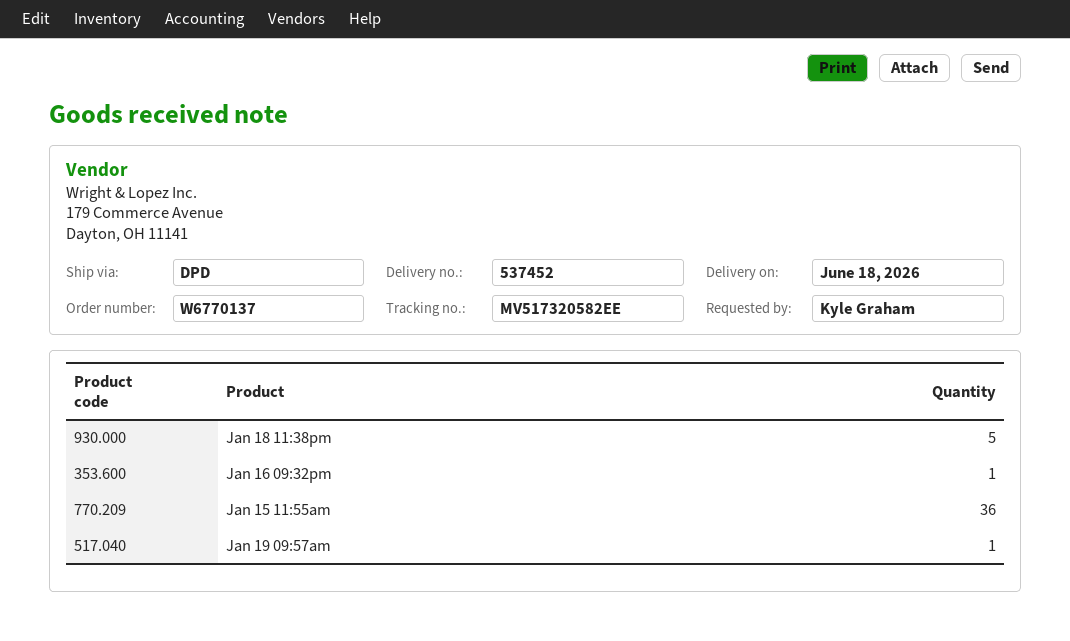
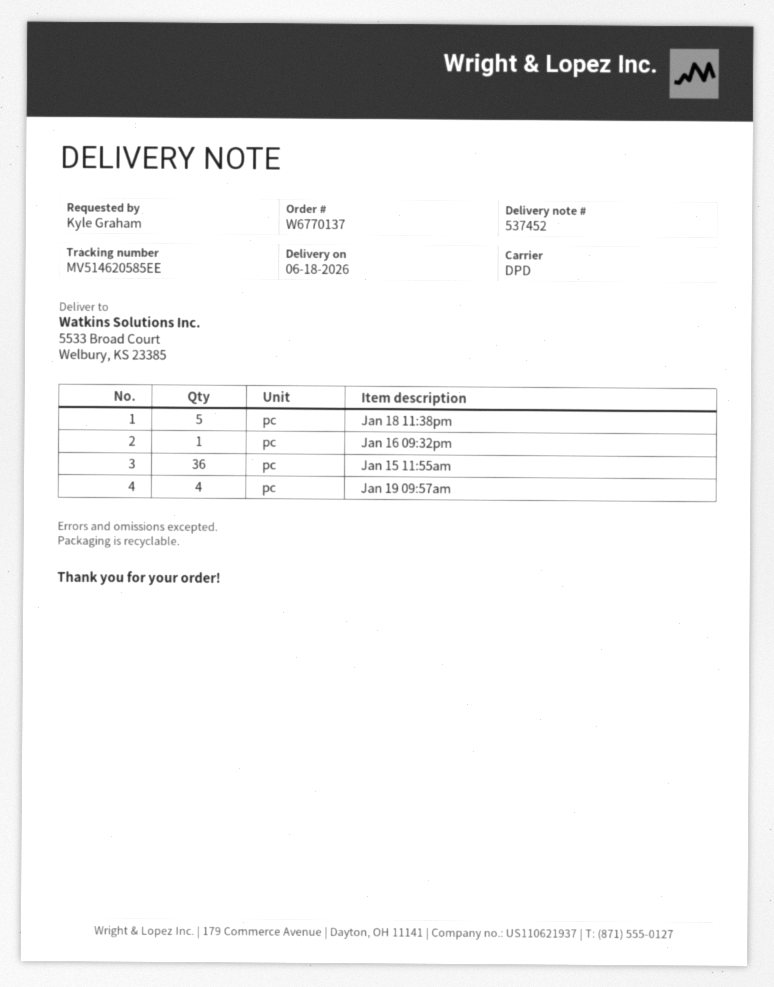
tracking number: MV517320582EE -> MV514620585EE
Jan 19 09:57am: 1 -> 4

